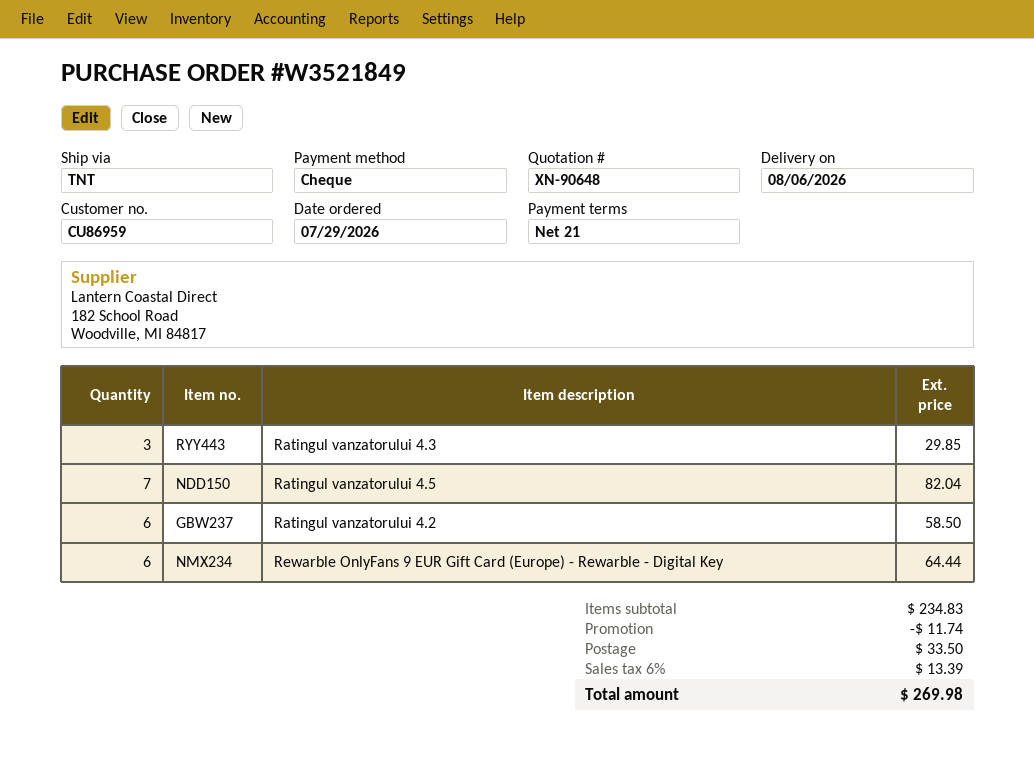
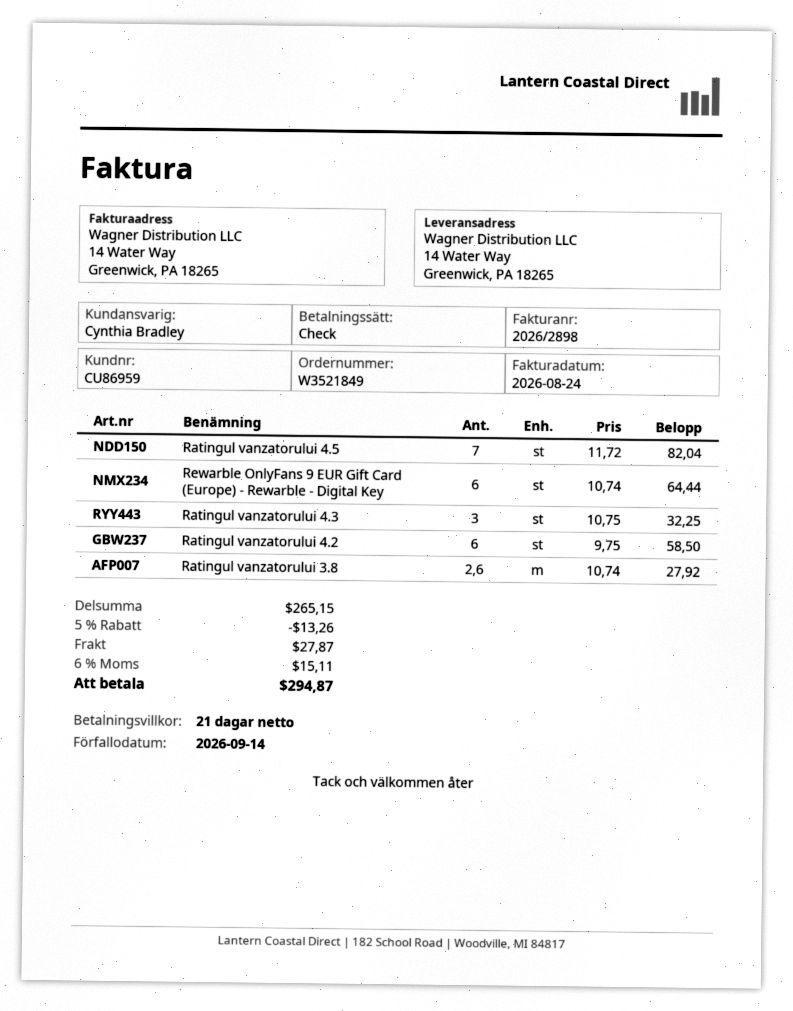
Ratingul vanzatorului 4.3: 3 for 29.85 -> 3 for 32.25
Ratingul vanzatorului 3.8: none -> 2.6 for 27.92
subtotal: 234.83 -> 265.15
discount: 11.74 -> 13.26
shipping: 33.50 -> 27.87
tax: 6% = 13.39 -> 6% = 15.11
total: 269.98 -> 294.87

